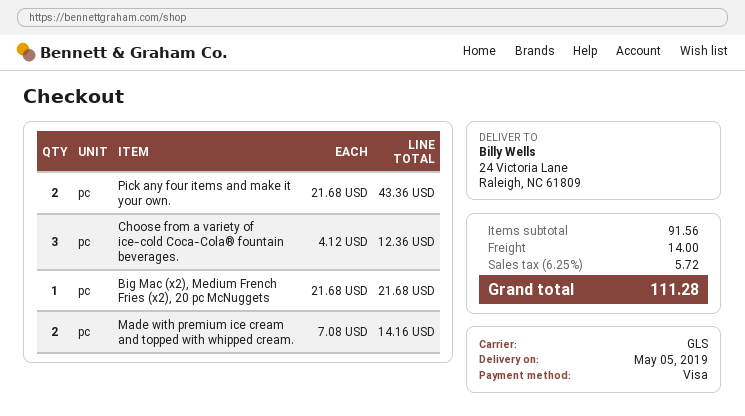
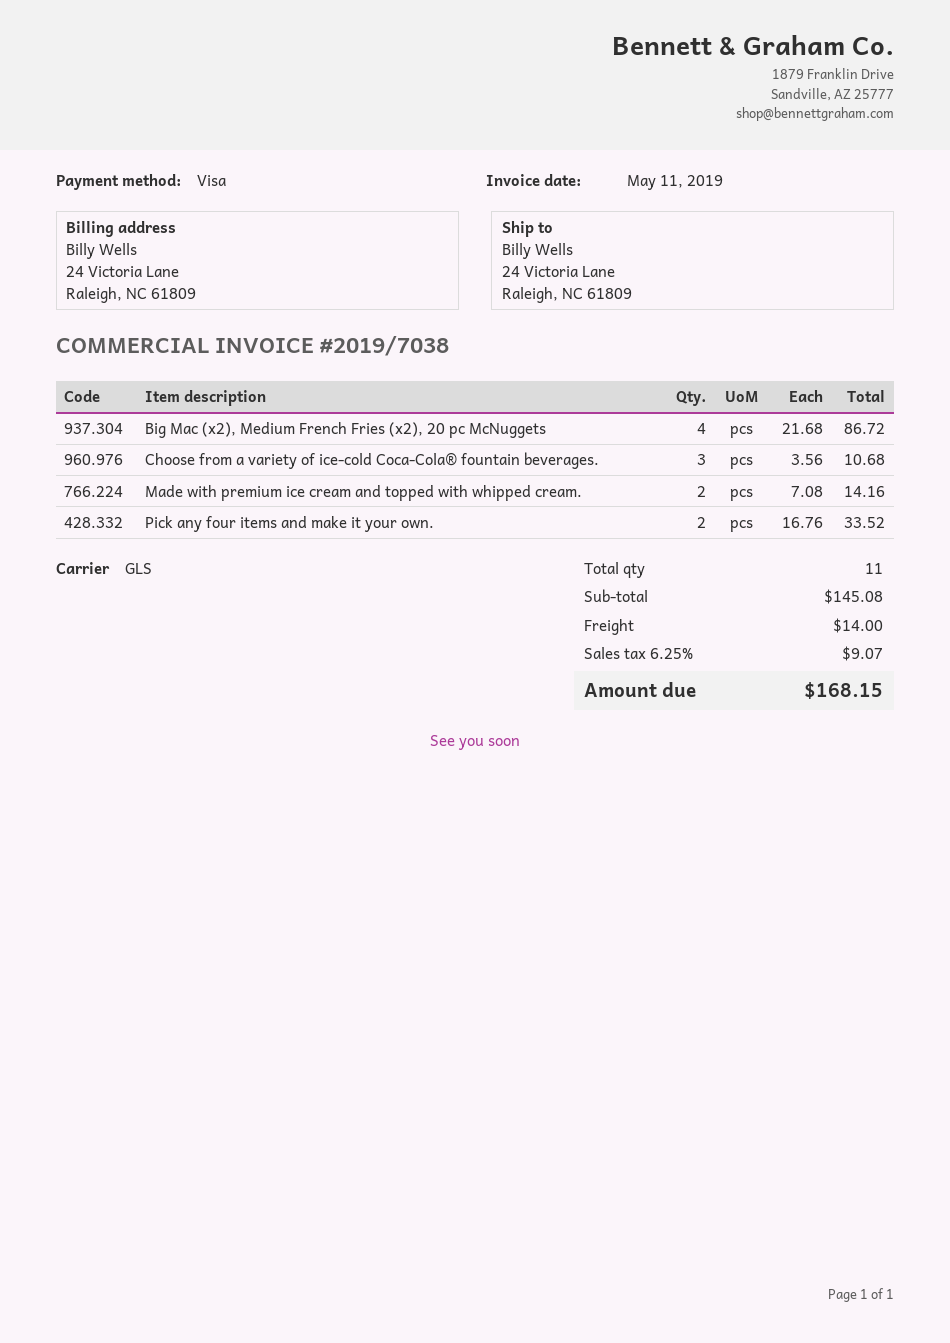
Pick any four items and make it your own.: 2 x 21.68 = 43.36 -> 2 x 16.76 = 33.52
Choose from a variety of ice-cold Coca-Cola® fountain beverages.: 3 x 4.12 = 12.36 -> 3 x 3.56 = 10.68
Big Mac (x2), Medium French Fries (x2), 20 pc McNuggets: 1 x 21.68 = 21.68 -> 4 x 21.68 = 86.72
subtotal: 91.56 -> 145.08
tax: 6.25% = 5.72 -> 6.25% = 9.07
total: 111.28 -> 168.15

